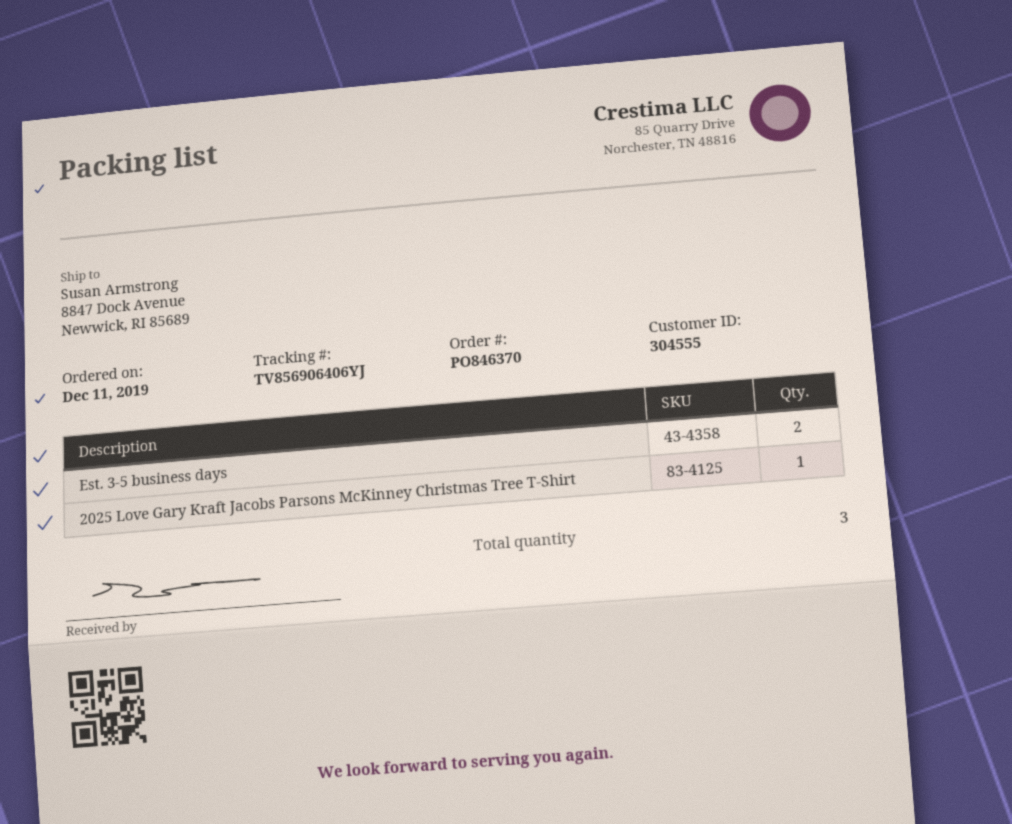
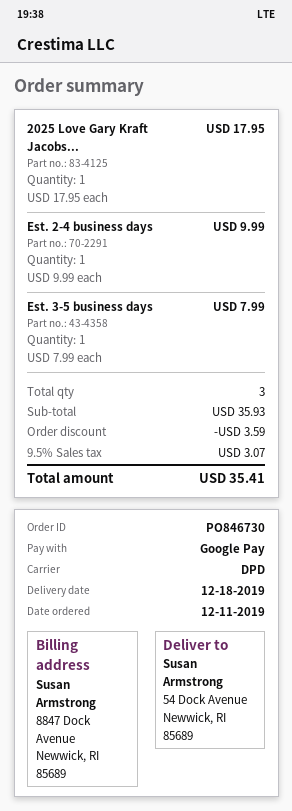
order number: PO846370 -> PO846730
ship to: 8847 Dock Avenue, Newwick, RI 85689 -> 54 Dock Avenue, Newwick, RI 85689
Est. 3-5 business days: 2 -> 1
Est. 2-4 business days: none -> 1

